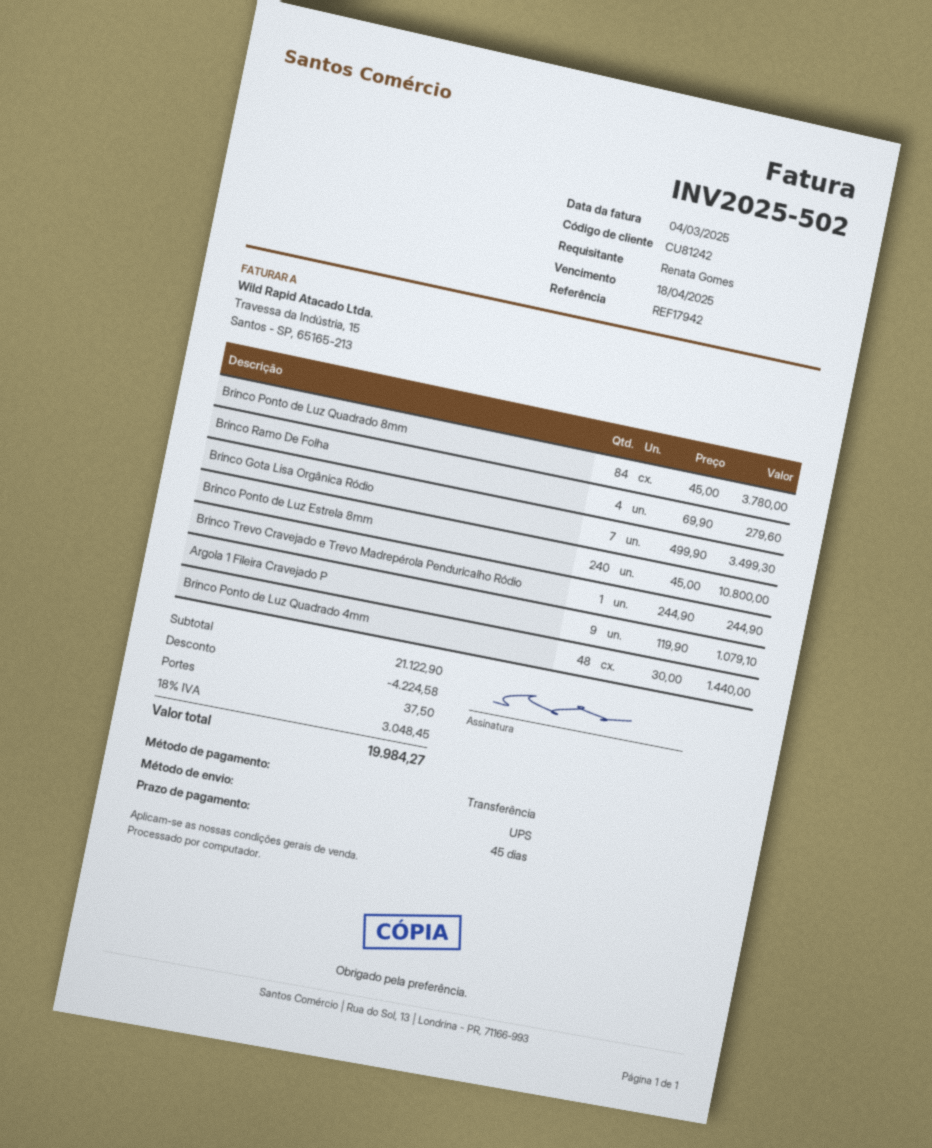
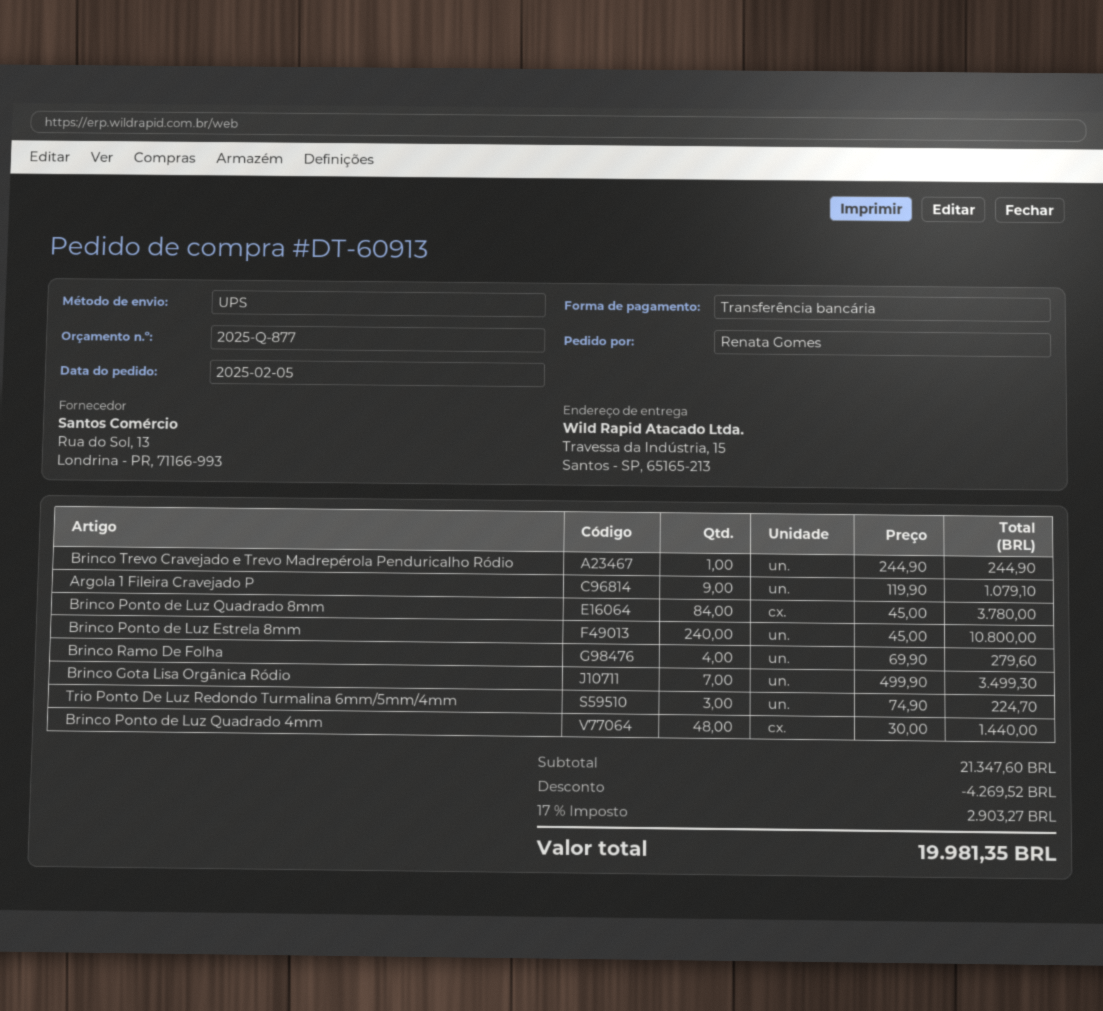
Trio Ponto De Luz Redondo Turmalina 6mm/5mm/4mm: none -> 3 x 74.90 = 224.70
subtotal: 21122.90 -> 21347.60
discount: 4224.58 -> 4269.52
shipping: 37.50 -> none
tax: 18% = 3048.45 -> 17% = 2903.27
total: 19984.27 -> 19981.35

